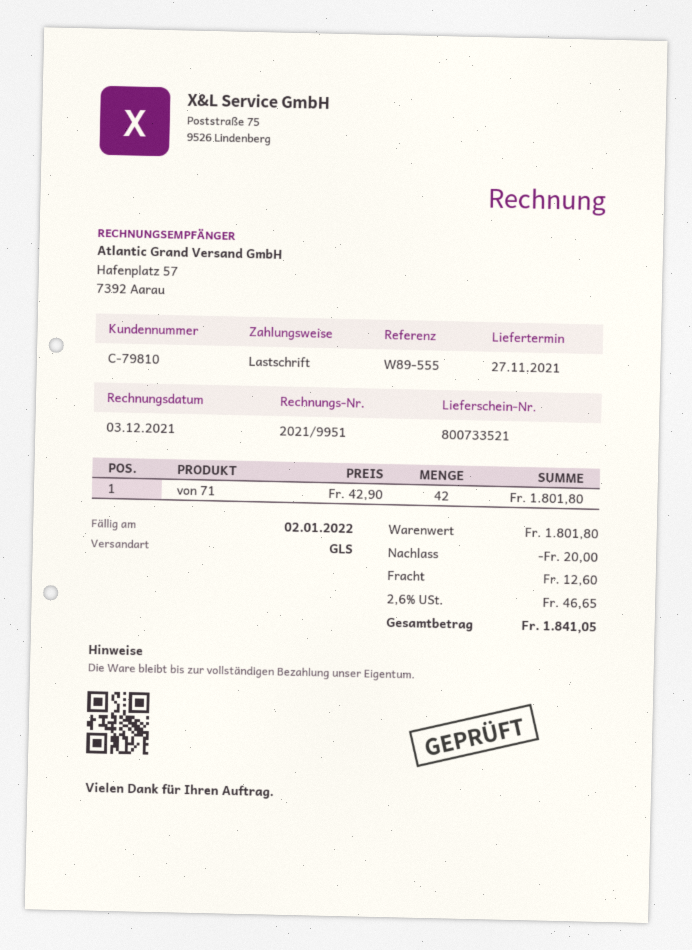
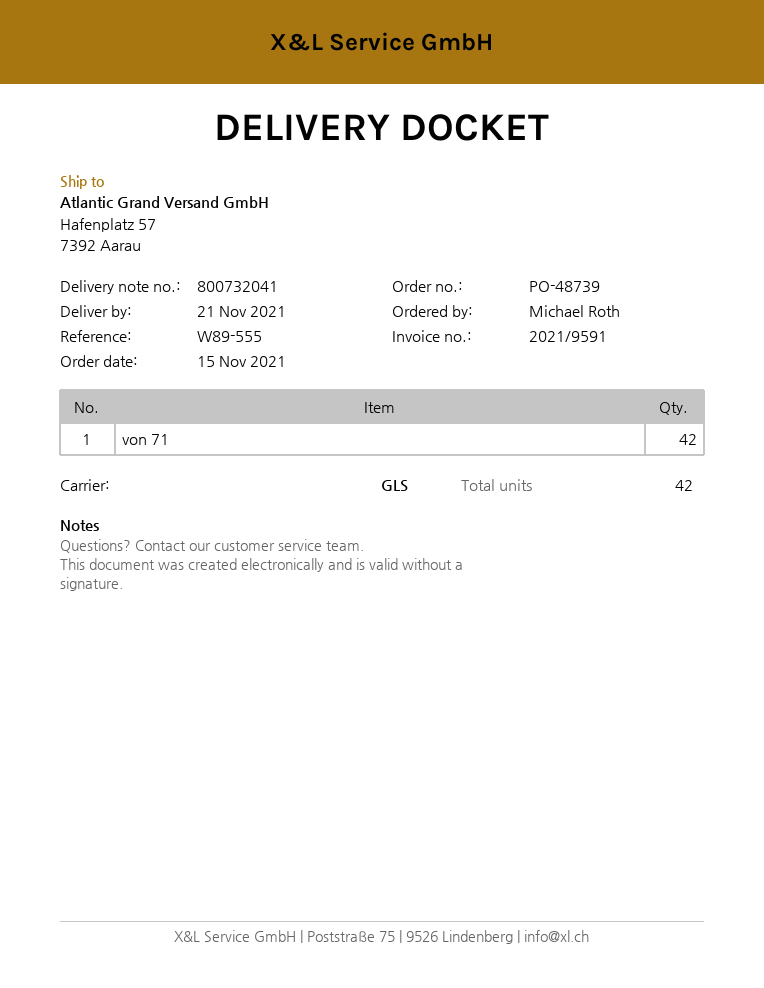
delivery note number: 800733521 -> 800732041
delivery date: 2021-11-27 -> 2021-11-21
invoice number: 2021/9951 -> 2021/9591

